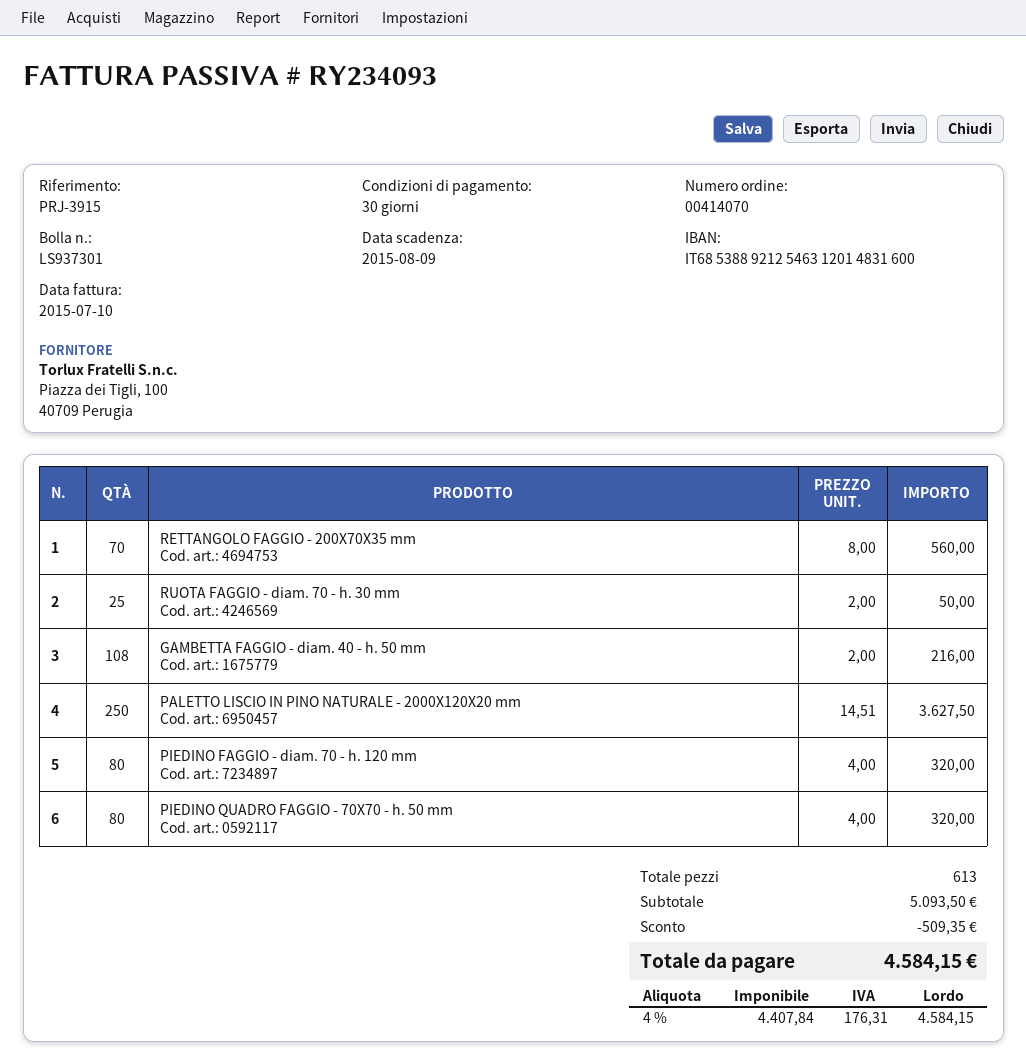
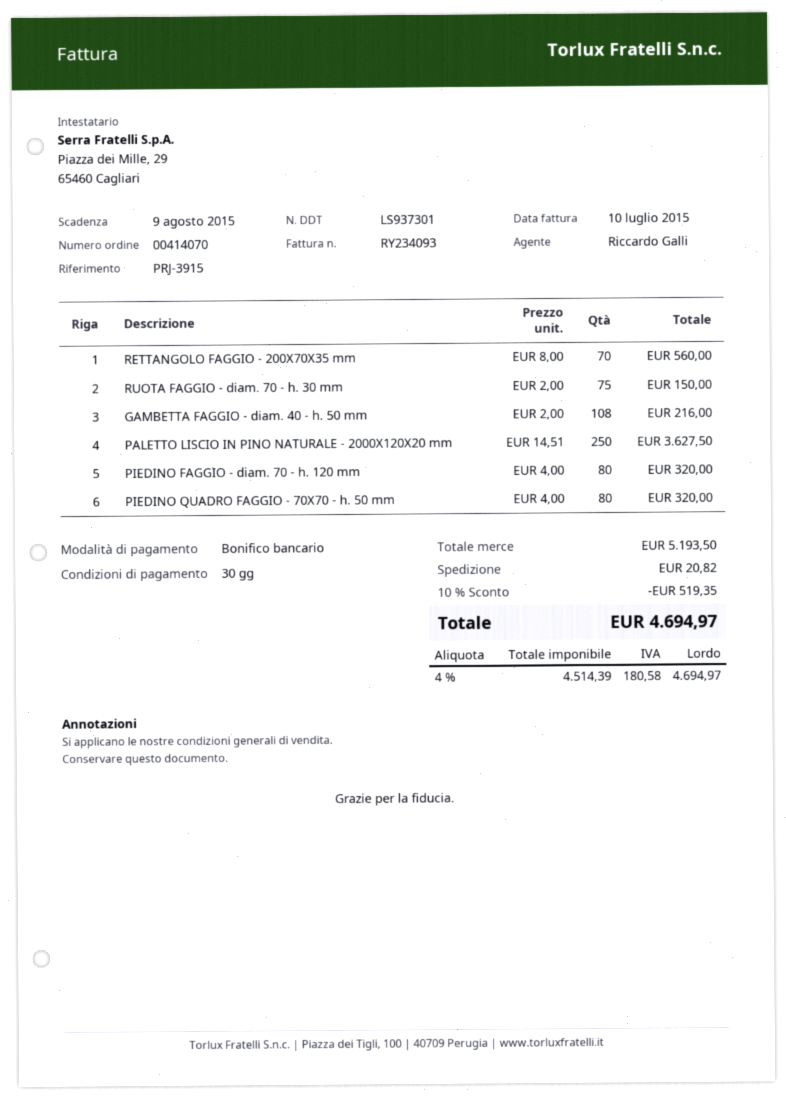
RUOTA FAGGIO - diam. 70 - h. 30 mm: 25 x 2.00 = 50.00 -> 75 x 2.00 = 150.00
subtotal: 5093.50 -> 5193.50
discount: 509.35 -> 519.35
shipping: none -> 20.82
net: 4407.84 -> 4514.39
tax: 4% = 176.31 -> 4% = 180.58
total: 4584.15 -> 4694.97

